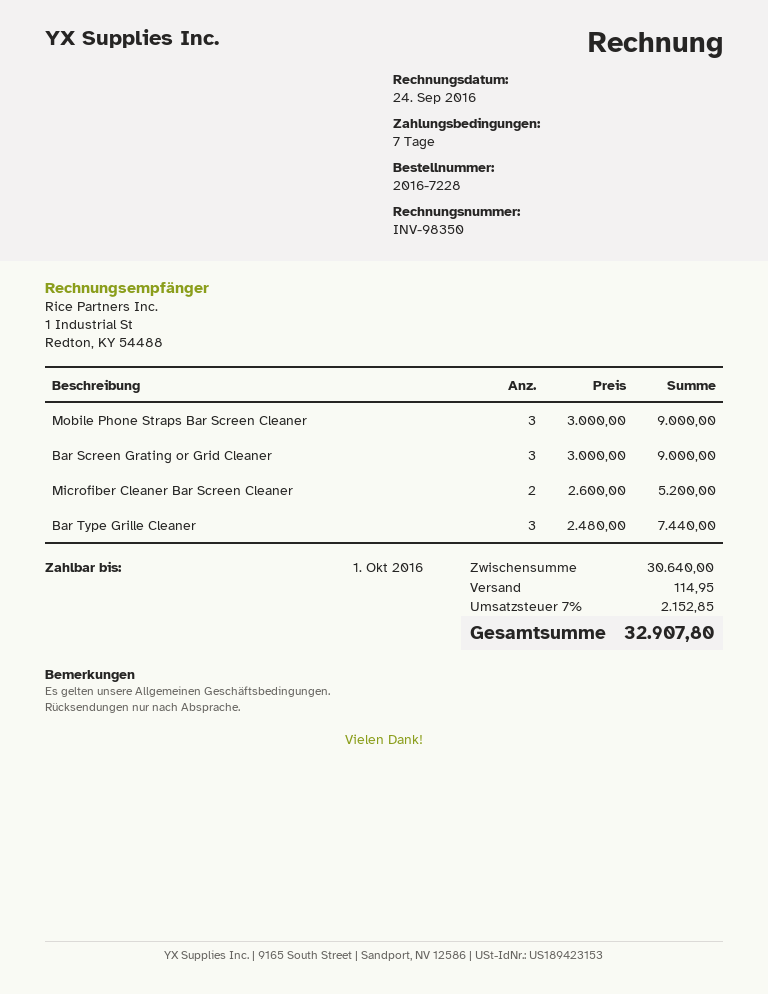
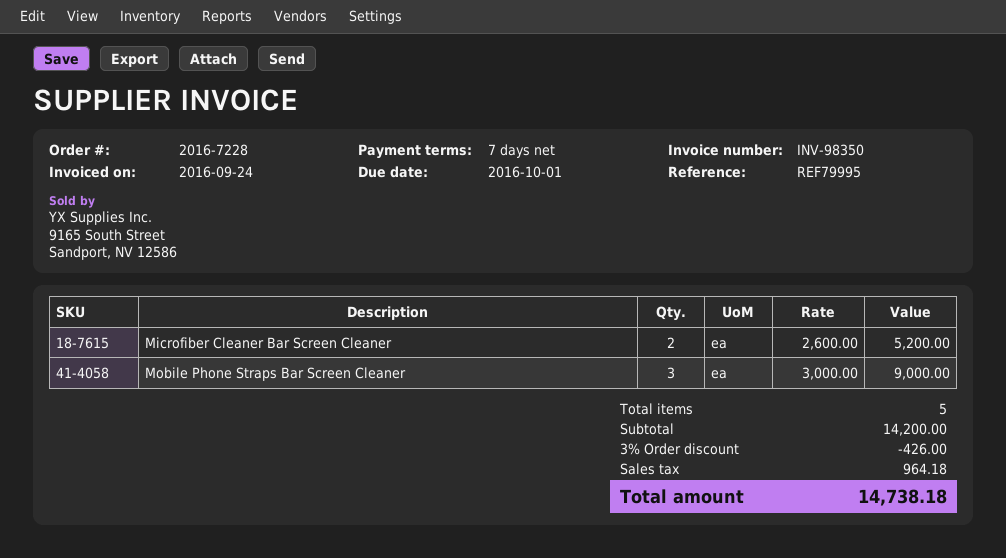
Bar Screen Grating or Grid Cleaner: 3 x 3000.00 = 9000.00 -> none
Bar Type Grille Cleaner: 3 x 2480.00 = 7440.00 -> none
subtotal: 30640.00 -> 14200.00
discount: none -> 3% = 426.00
shipping: 114.95 -> none
tax: 2152.85 -> 964.18
total: 32907.80 -> 14738.18

